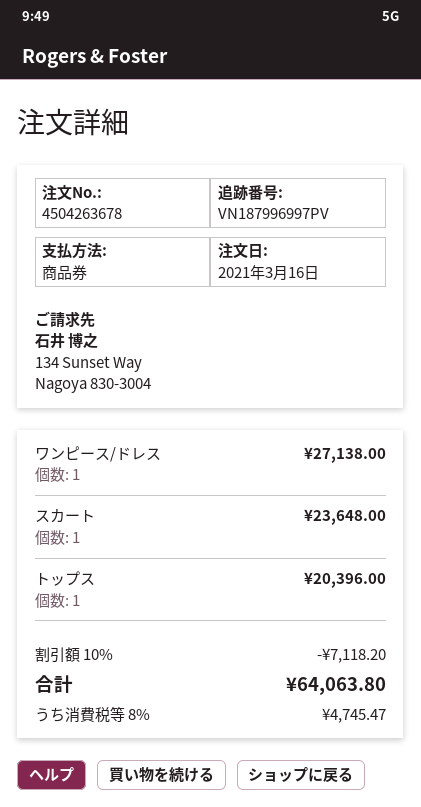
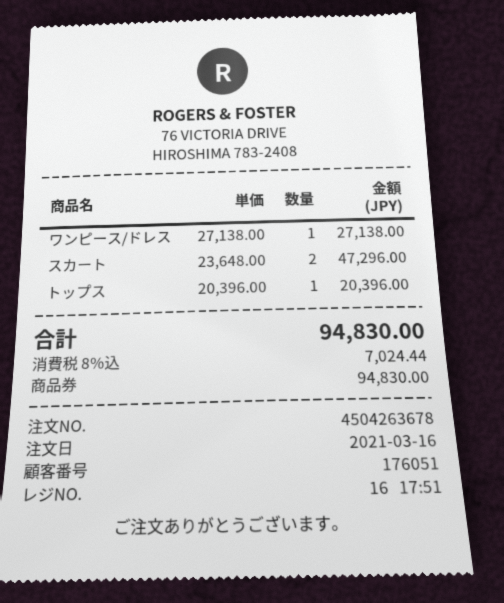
スカート: 1 for 23648.00 -> 2 for 47296.00
discount: 10% = 7118.20 -> none
tax: 8% = 4745.47 -> 8% = 7024.44
total: 64063.80 -> 94830.00

